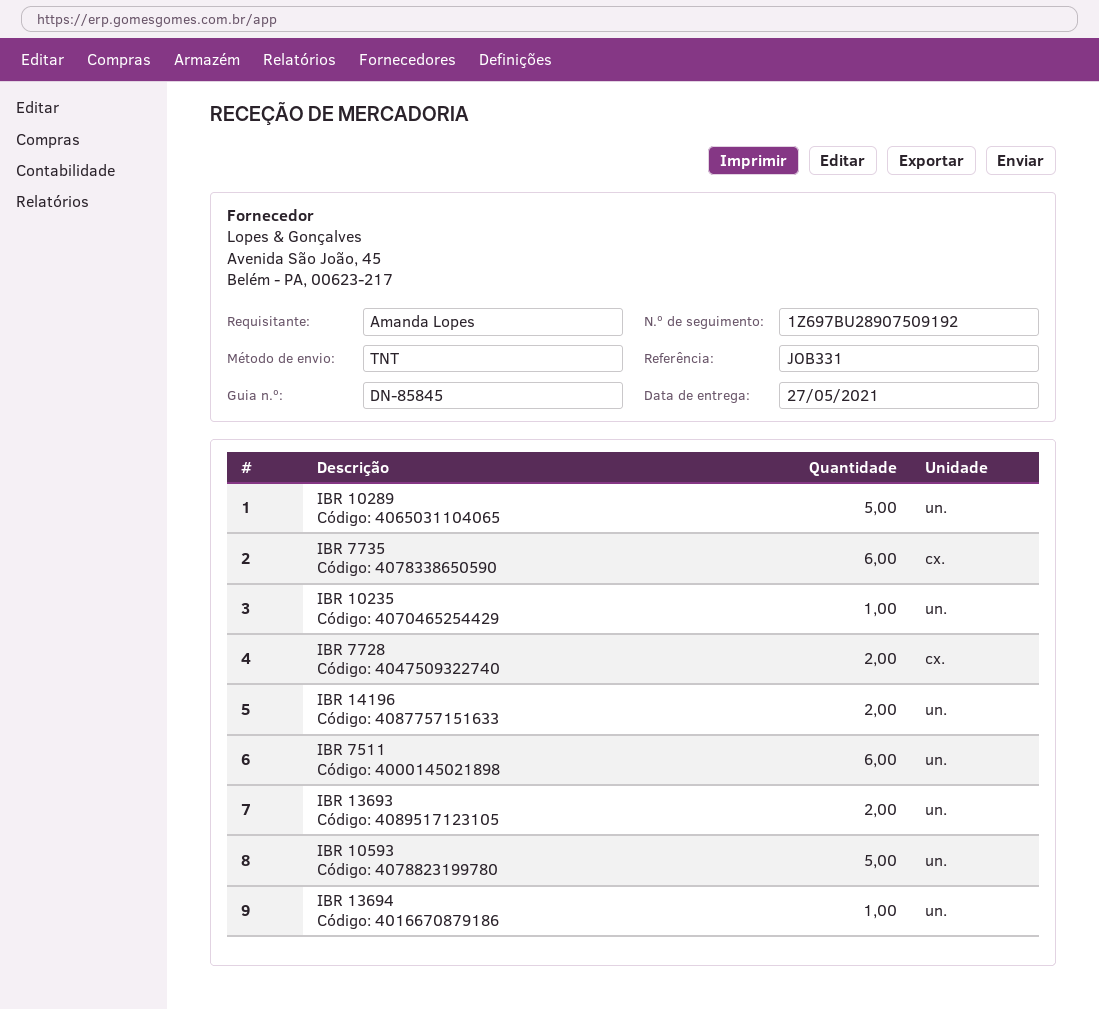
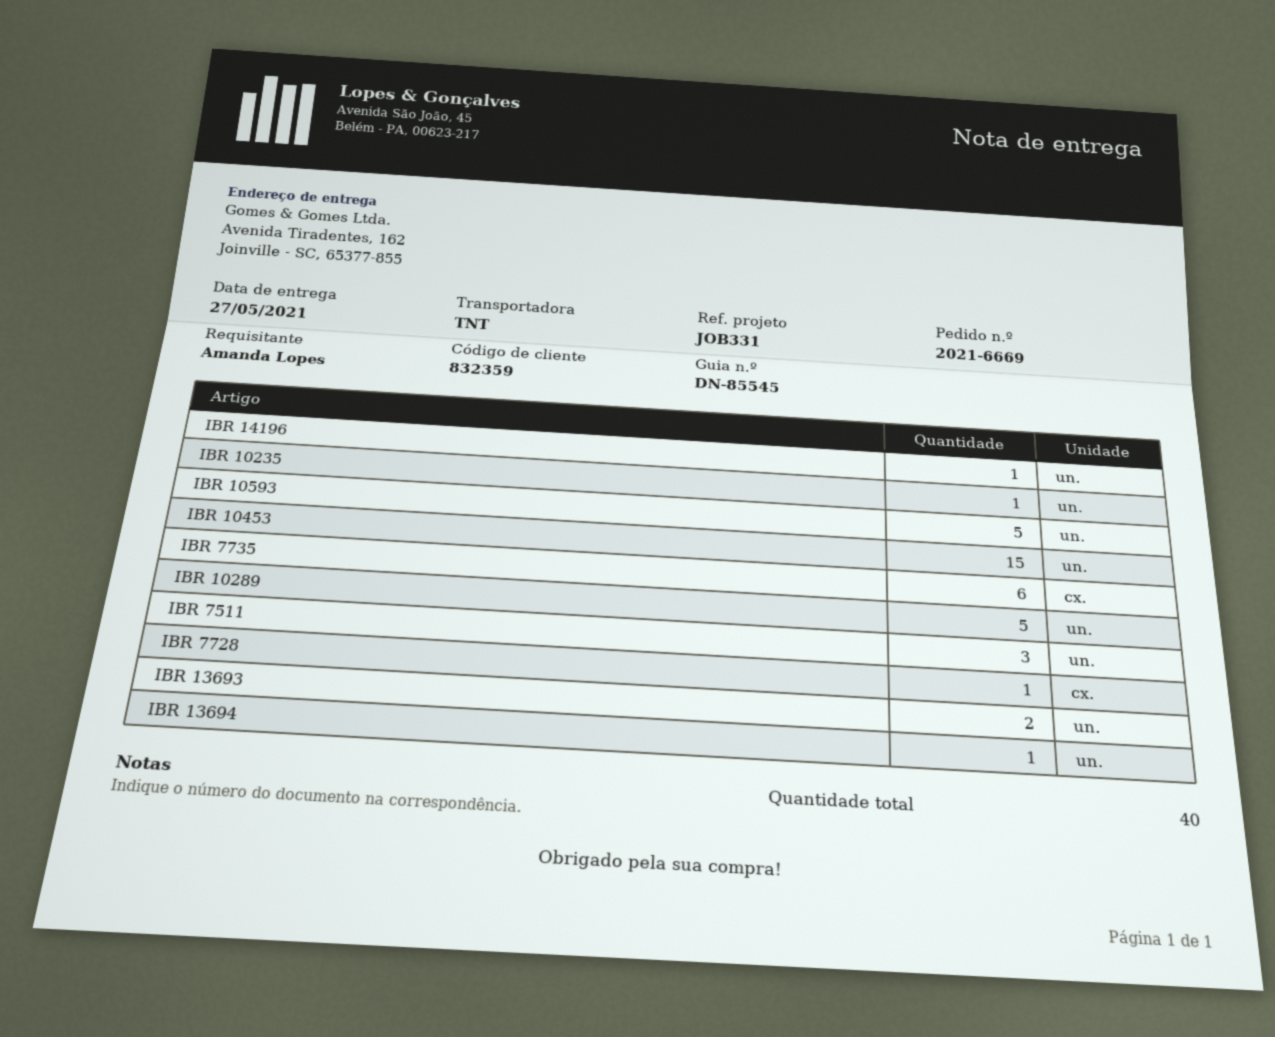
delivery note number: DN-85845 -> DN-85545
IBR 7728: 2 -> 1
IBR 14196: 2 -> 1
IBR 7511: 6 -> 3
IBR 10453: none -> 15

